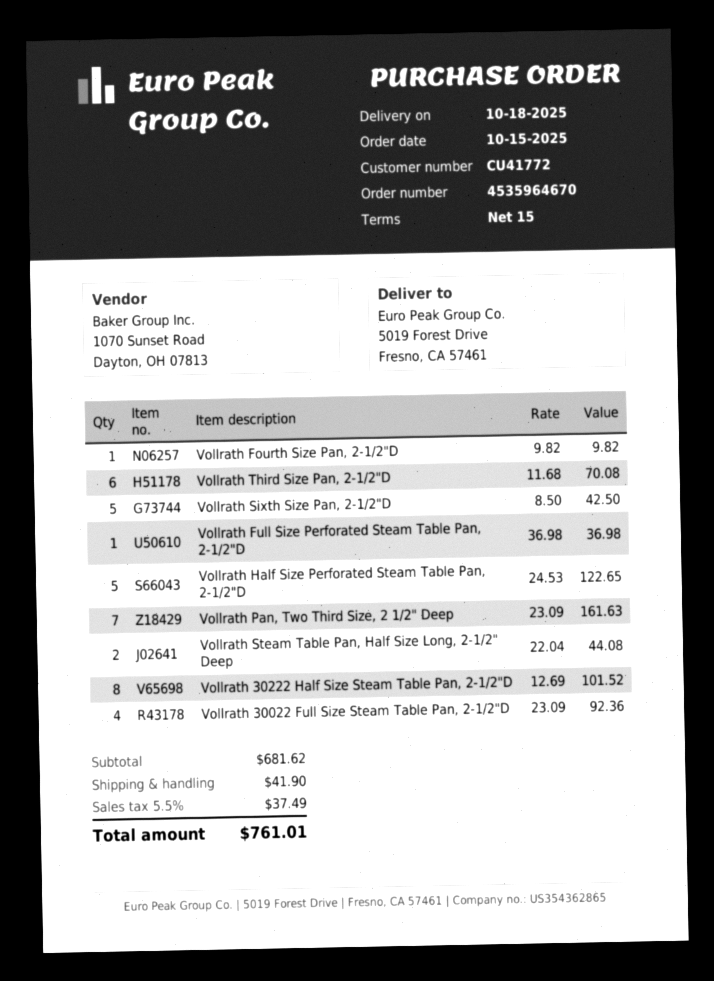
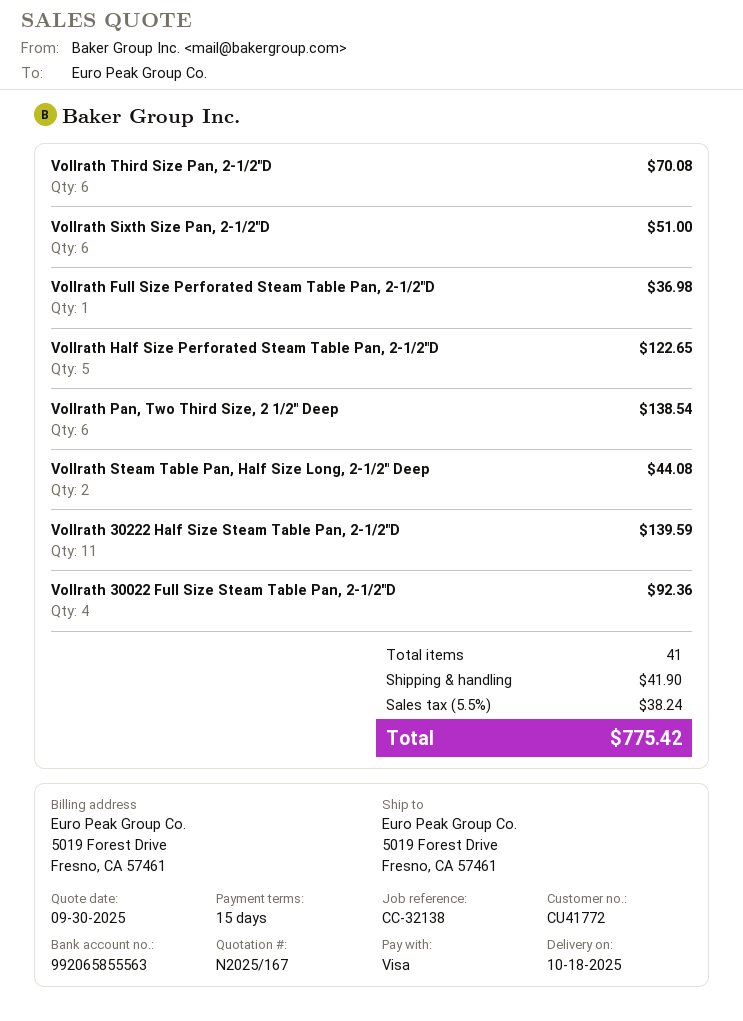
Vollrath Fourth Size Pan, 2-1/2"D: 1 for 9.82 -> none
Vollrath Sixth Size Pan, 2-1/2"D: 5 for 42.50 -> 6 for 51.00
Vollrath Pan, Two Third Size, 2 1/2" Deep: 7 for 161.63 -> 6 for 138.54
Vollrath 30222 Half Size Steam Table Pan, 2-1/2"D: 8 for 101.52 -> 11 for 139.59
tax: 5.5% = 37.49 -> 5.5% = 38.24
total: 761.01 -> 775.42

